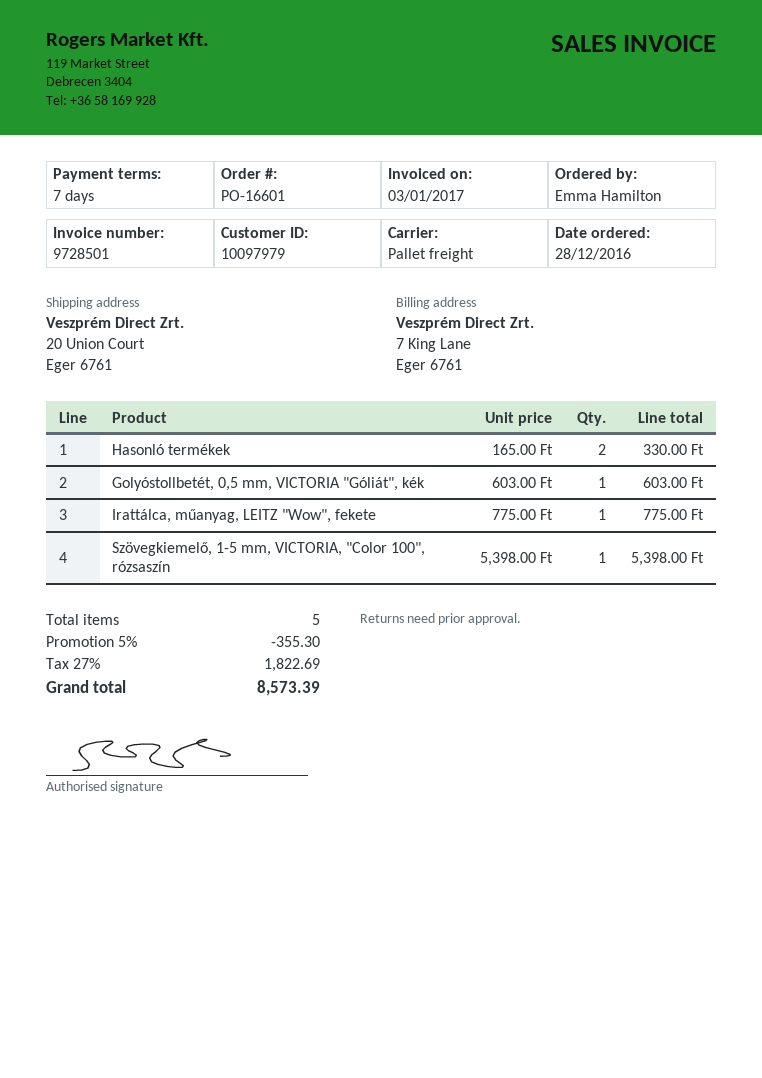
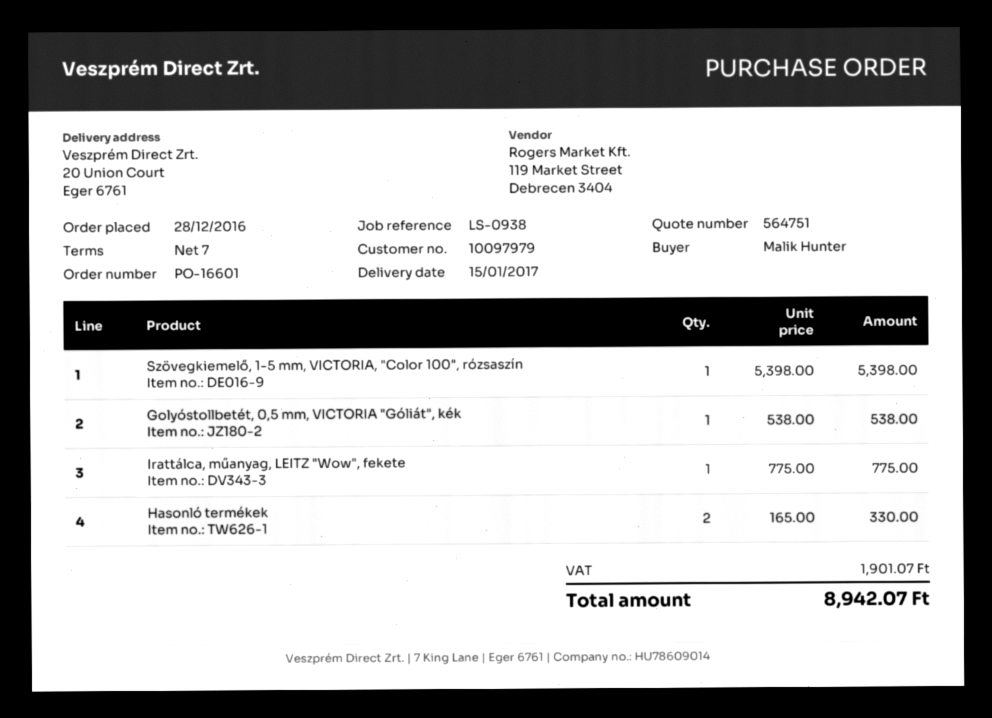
ordered by: Emma Hamilton -> Malik Hunter
Golyóstollbetét, 0,5 mm, VICTORIA "Góliát", kék: 1 x 603.00 = 603.00 -> 1 x 538.00 = 538.00
discount: 5% = 355.30 -> none
tax: 1822.69 -> 1901.07
total: 8573.39 -> 8942.07

